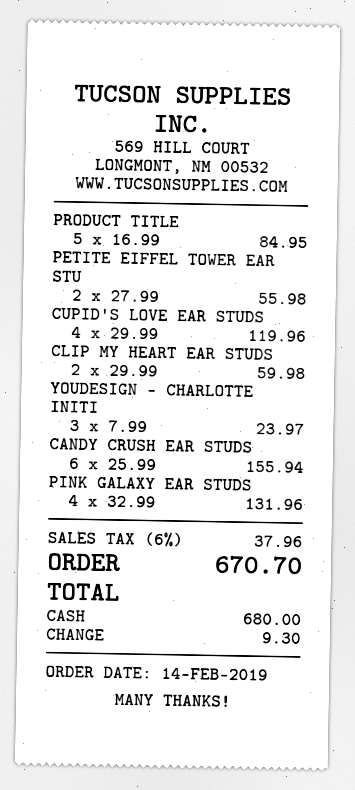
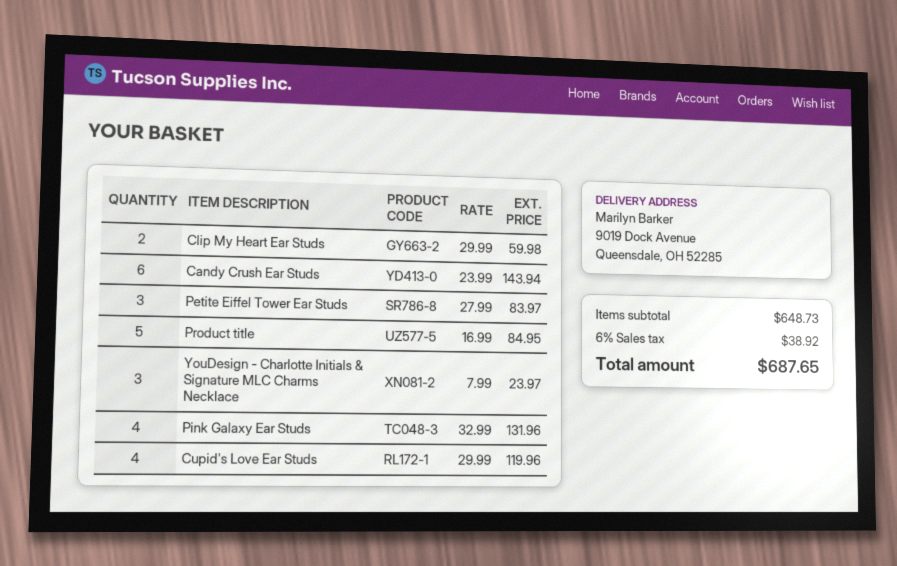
PETITE EIFFEL TOWER EAR STU: 2 x 27.99 = 55.98 -> 3 x 27.99 = 83.97
CANDY CRUSH EAR STUDS: 6 x 25.99 = 155.94 -> 6 x 23.99 = 143.94
tax: 6% = 37.96 -> 6% = 38.92
total: 670.70 -> 687.65

